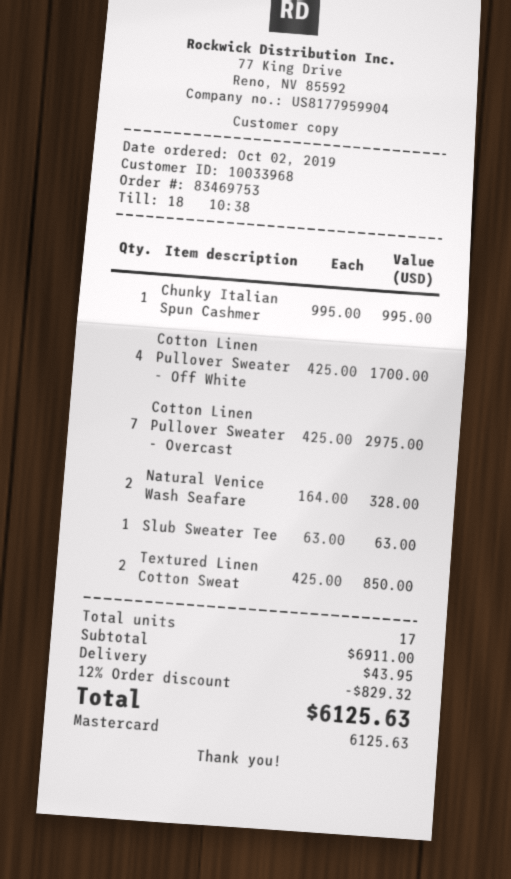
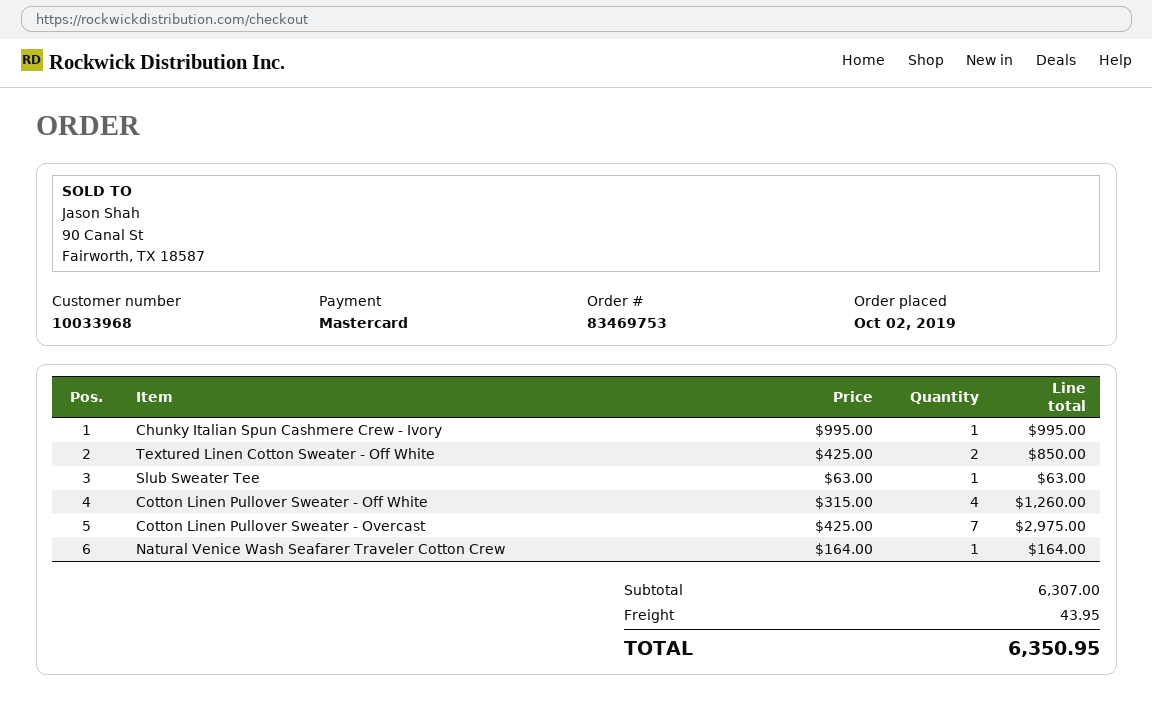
Cotton Linen Pullover Sweater - Off White: 4 x 425.00 = 1700.00 -> 4 x 315.00 = 1260.00
Natural Venice Wash Seafare: 2 x 164.00 = 328.00 -> 1 x 164.00 = 164.00
subtotal: 6911.00 -> 6307.00
discount: 12% = 829.32 -> none
total: 6125.63 -> 6350.95

